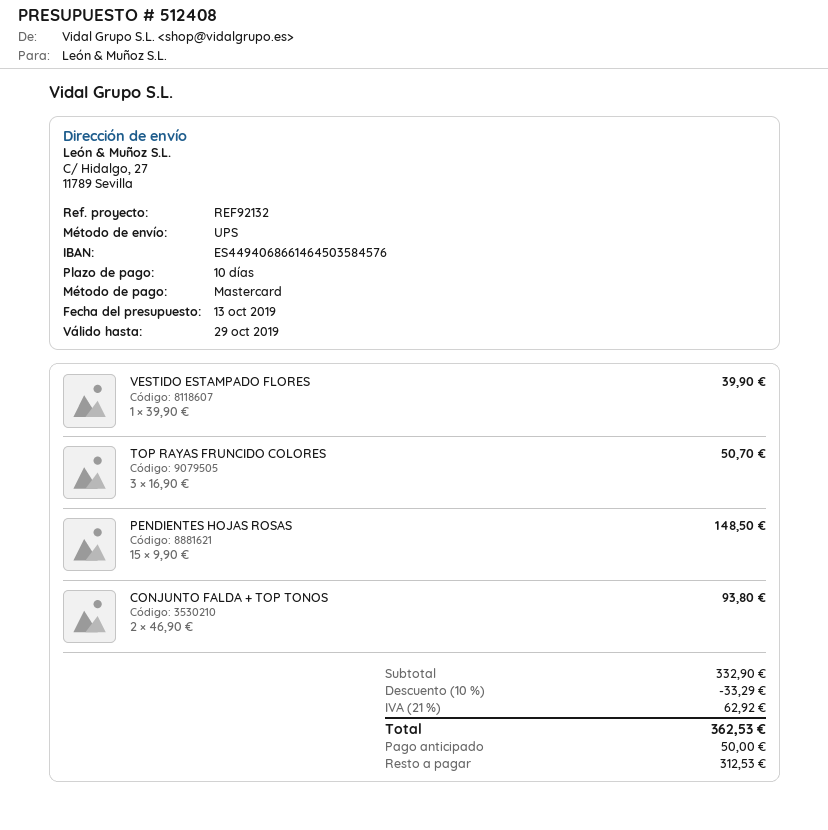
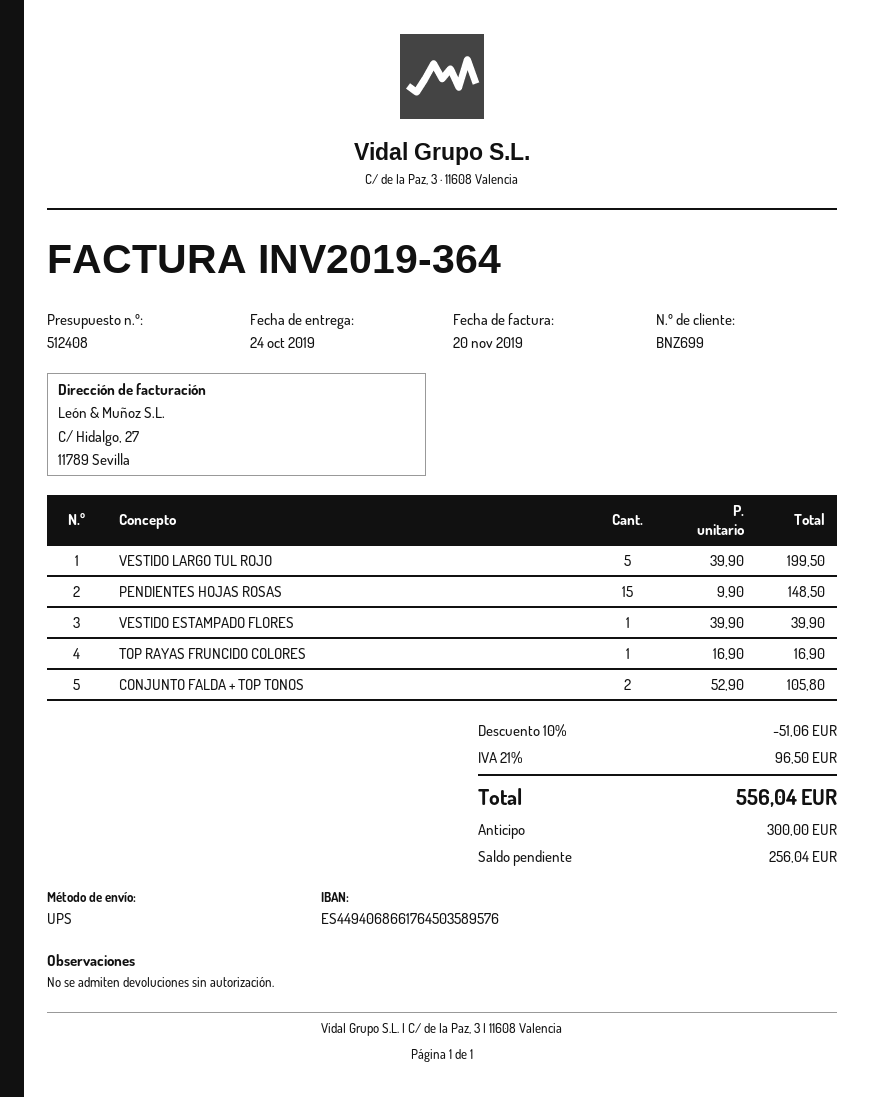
bank account: ES4494068661464503584576 -> ES4494068661764503589576
TOP RAYAS FRUNCIDO COLORES: 3 x 16.90 = 50.70 -> 1 x 16.90 = 16.90
CONJUNTO FALDA + TOP TONOS: 2 x 46.90 = 93.80 -> 2 x 52.90 = 105.80
VESTIDO LARGO TUL ROJO: none -> 5 x 39.90 = 199.50
discount: 10% = 33.29 -> 10% = 51.06
tax: 21% = 62.92 -> 21% = 96.50
total: 362.53 -> 556.04
deposit: 50.00 -> 300.00
balance: 312.53 -> 256.04

